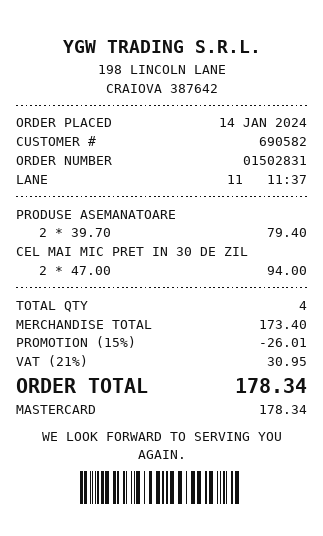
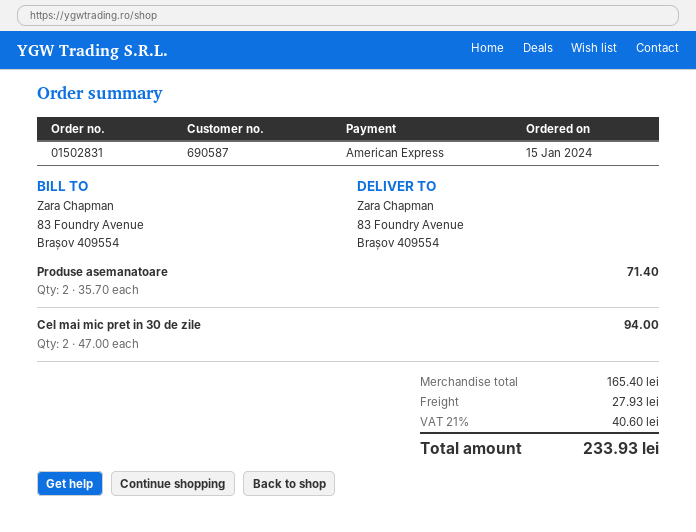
order date: 2024-01-14 -> 2024-01-15
customer number: 690582 -> 690587
payment method: Mastercard -> American Express
PRODUSE ASEMANATOARE: 2 x 39.70 = 79.40 -> 2 x 35.70 = 71.40
subtotal: 173.40 -> 165.40
discount: 15% = 26.01 -> none
shipping: none -> 27.93
tax: 21% = 30.95 -> 21% = 40.60
total: 178.34 -> 233.93

